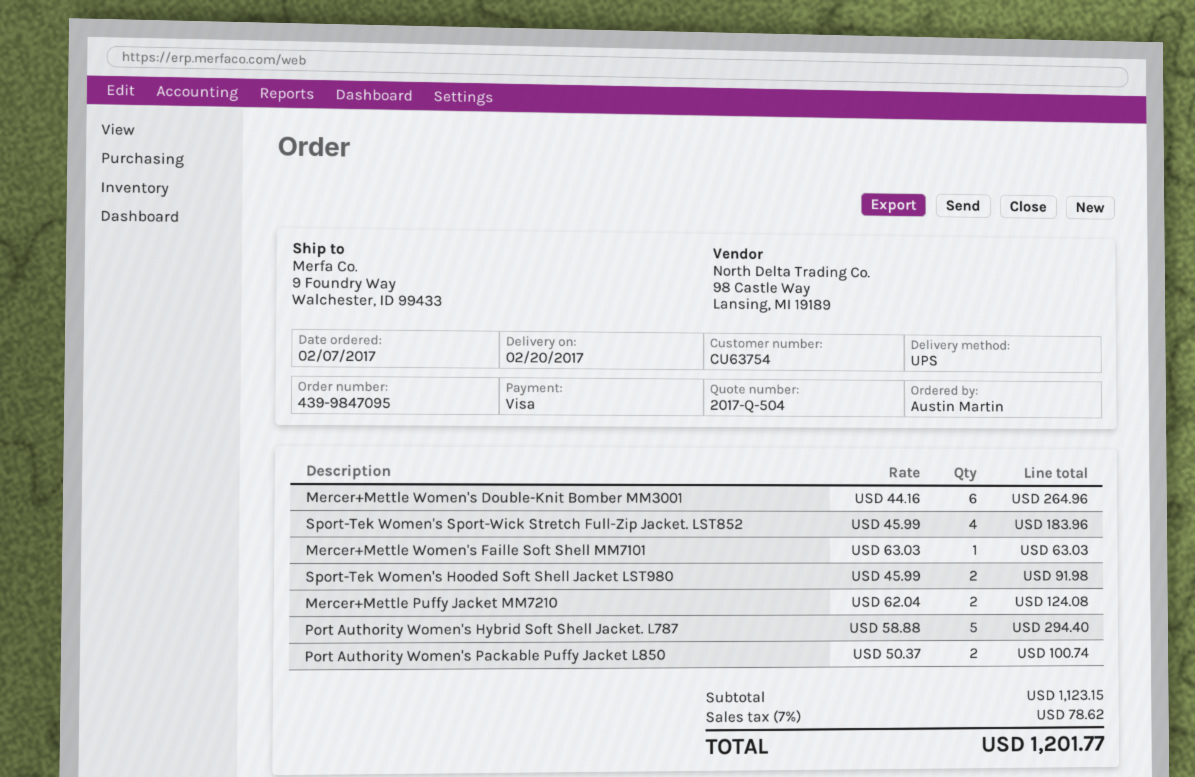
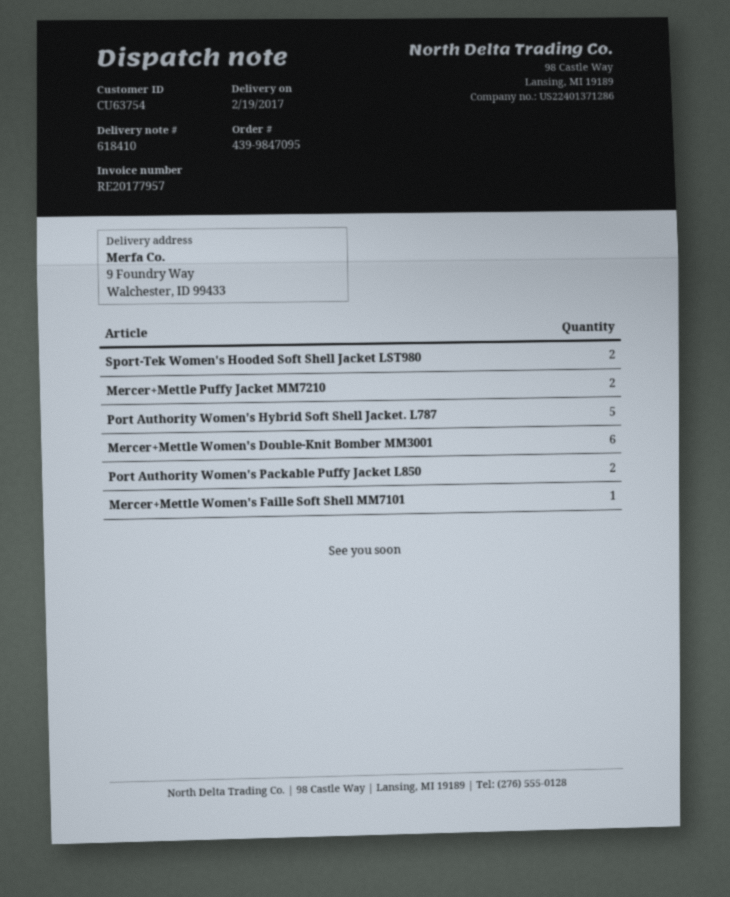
delivery date: 2017-02-20 -> 2017-02-19
Sport-Tek Women's Sport-Wick Stretch Full-Zip Jacket. LST852: 4 -> none

